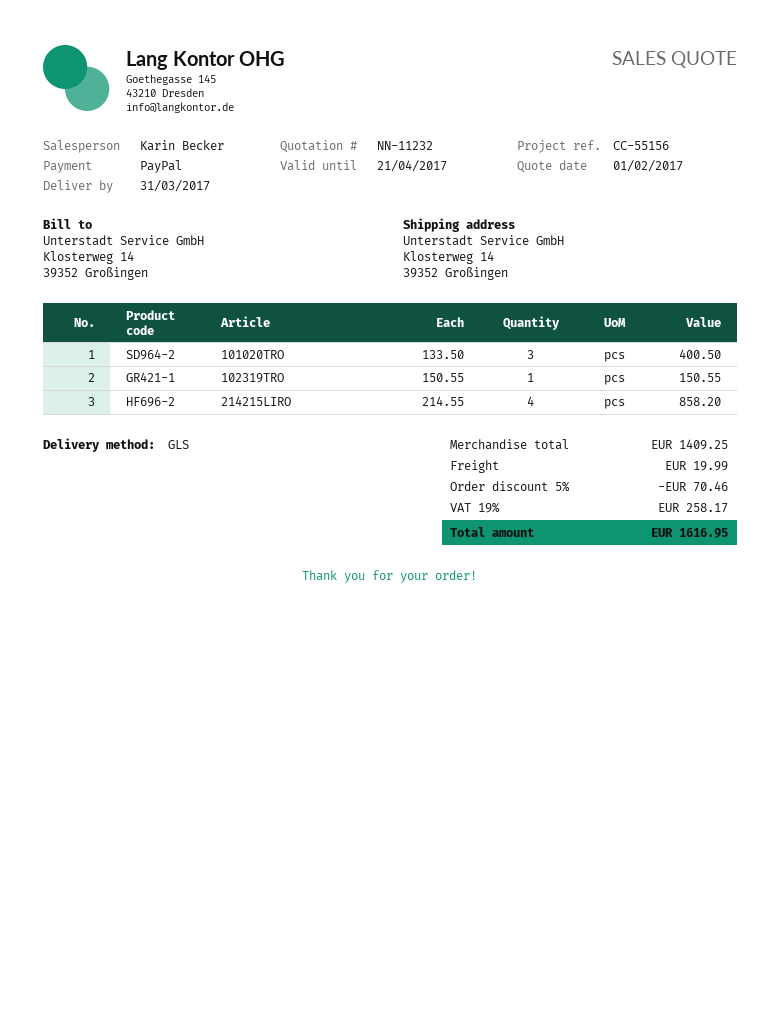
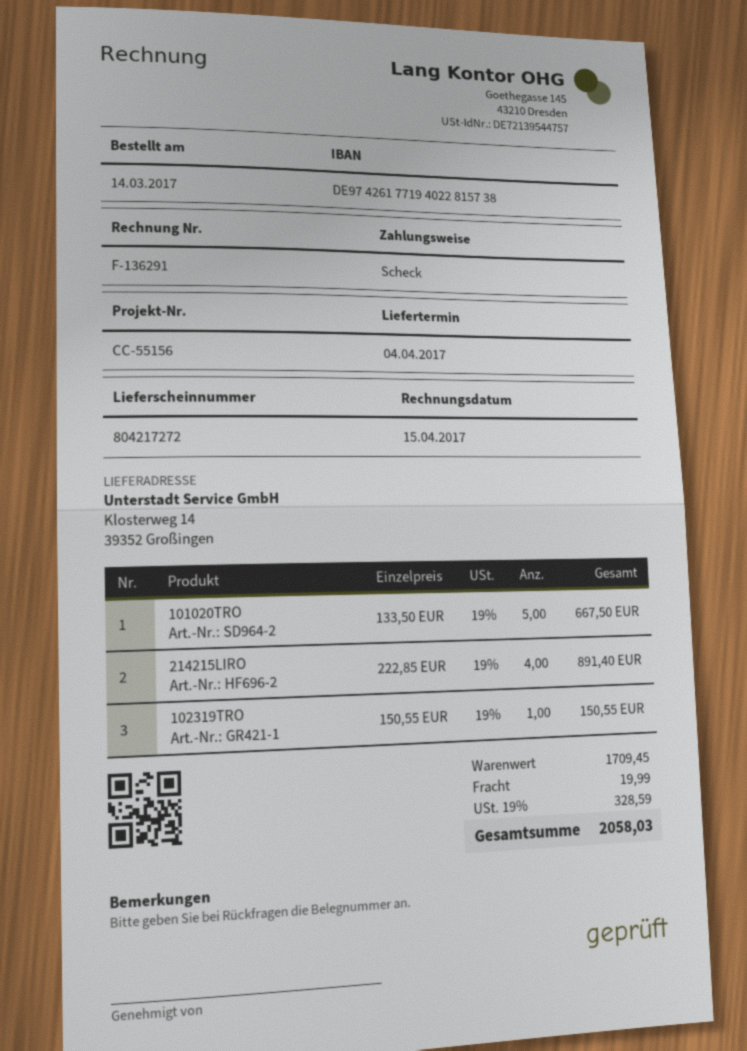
delivery date: 2017-03-31 -> 2017-04-04
payment method: PayPal -> cheque
101020TRO: 3 x 133.50 = 400.50 -> 5 x 133.50 = 667.50
214215LIRO: 4 x 214.55 = 858.20 -> 4 x 222.85 = 891.40
subtotal: 1409.25 -> 1709.45
discount: 5% = 70.46 -> none
tax: 19% = 258.17 -> 19% = 328.59
total: 1616.95 -> 2058.03

